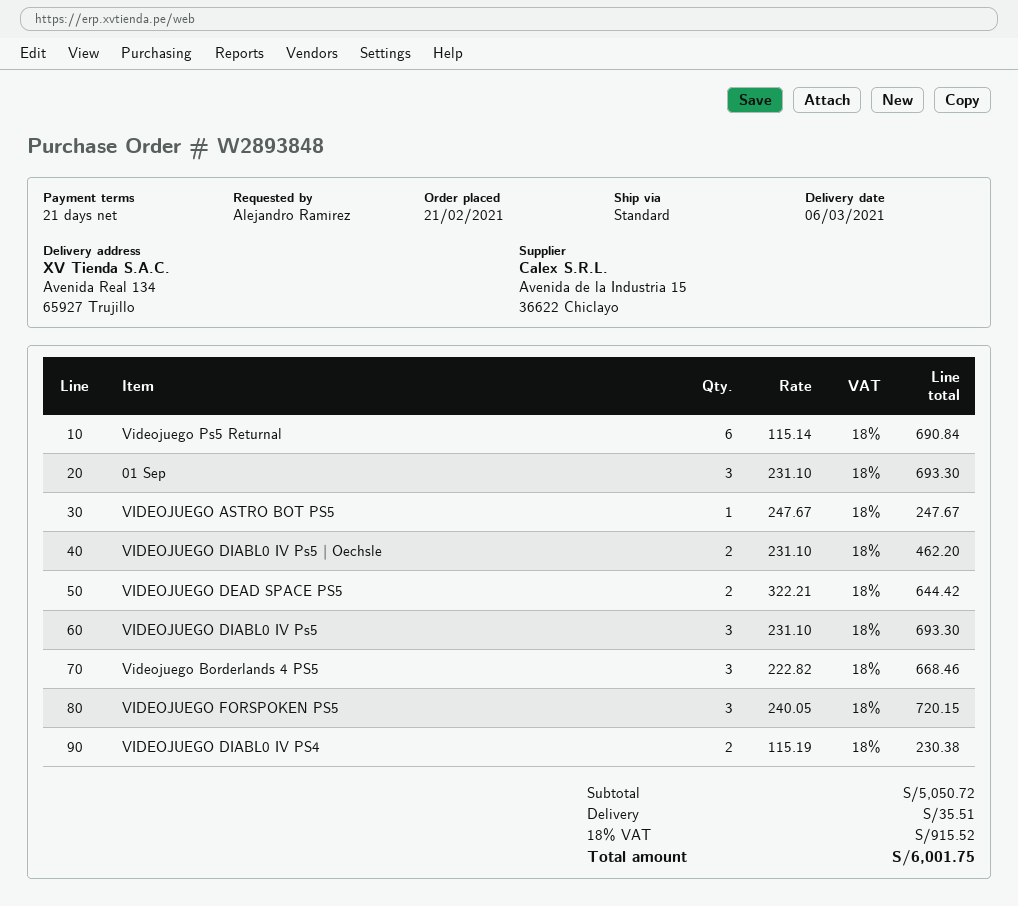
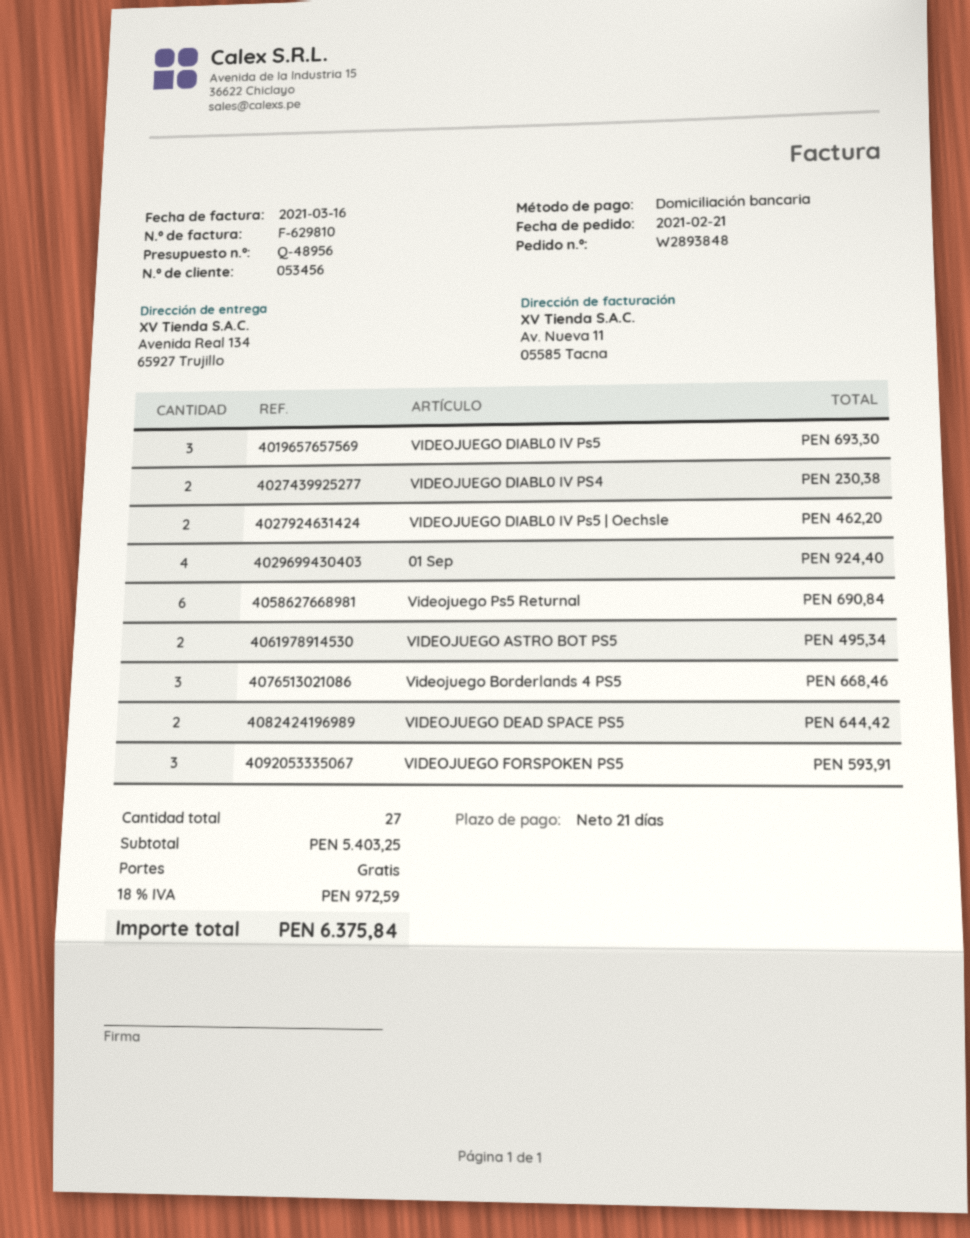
01 Sep: 3 for 693.30 -> 4 for 924.40
VIDEOJUEGO ASTRO BOT PS5: 1 for 247.67 -> 2 for 495.34
VIDEOJUEGO FORSPOKEN PS5: 3 for 720.15 -> 3 for 593.91
subtotal: 5050.72 -> 5403.25
shipping: 35.51 -> 0.00
tax: 18% = 915.52 -> 18% = 972.59
total: 6001.75 -> 6375.84

